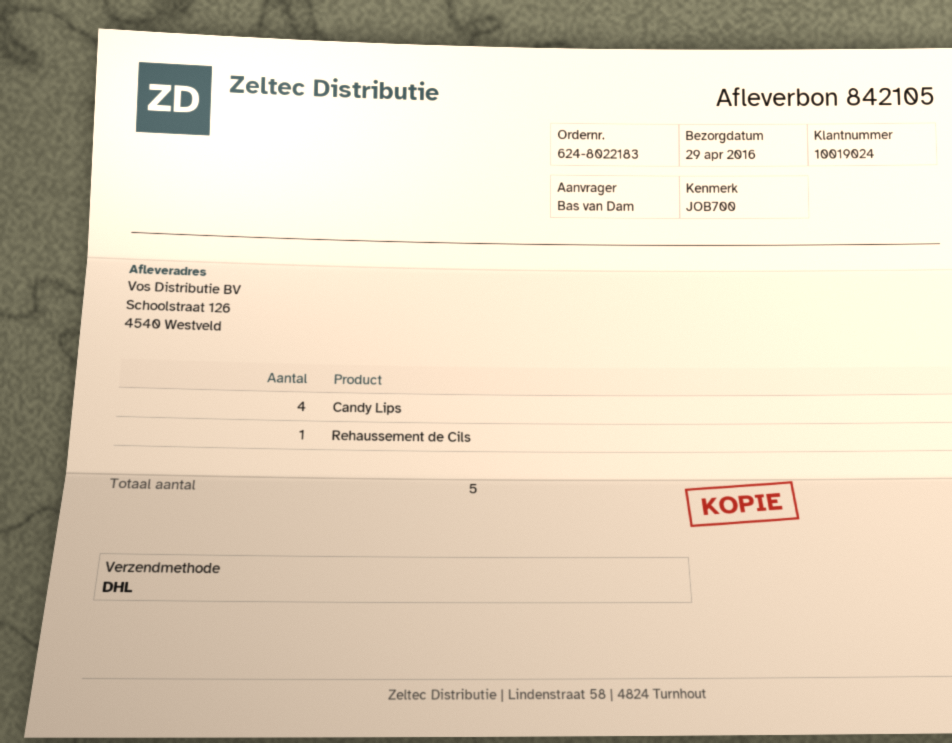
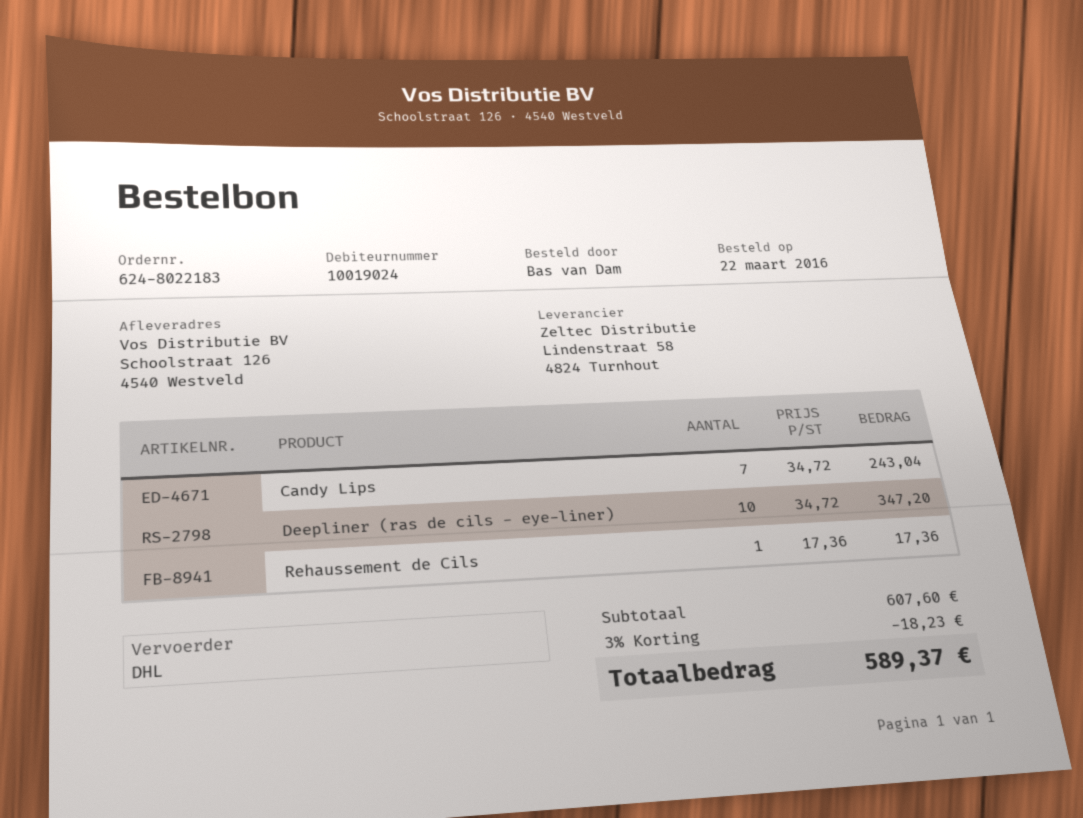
Candy Lips: 4 -> 7
Deepliner (ras de cils - eye-liner): none -> 10

